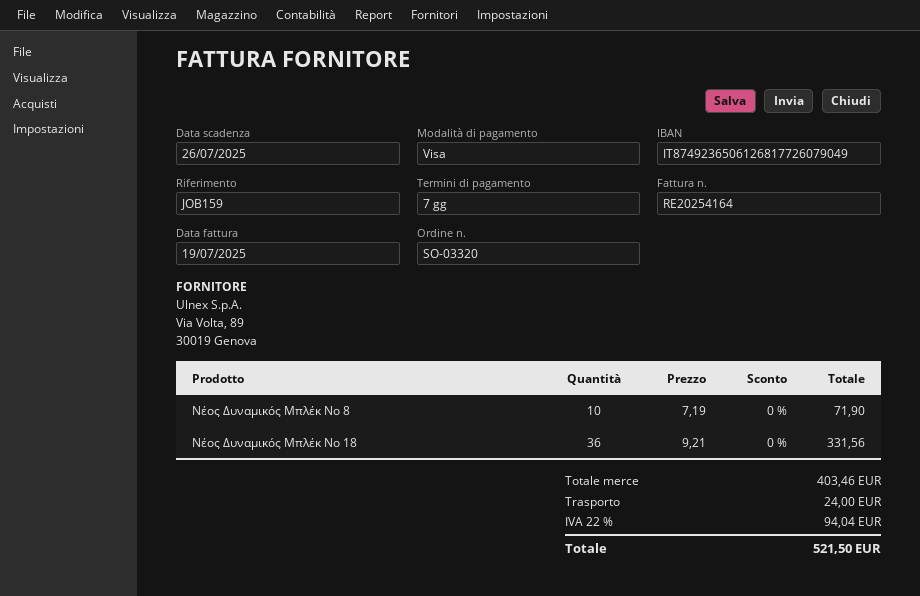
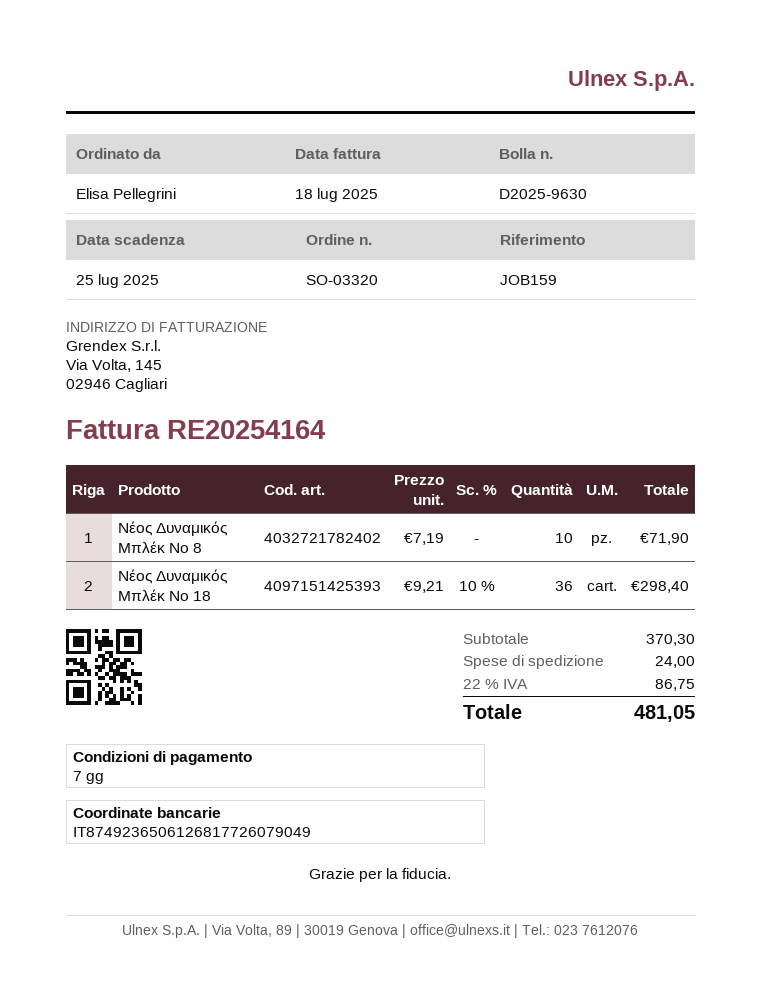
invoice date: 2025-07-19 -> 2025-07-18
due date: 2025-07-26 -> 2025-07-25
Νέος Δυναμικός Μπλέκ Νο 18: 36 x 9.21 = 331.56 -> 36 x 9.21 - 10% = 298.40
subtotal: 403.46 -> 370.30
tax: 22% = 94.04 -> 22% = 86.75
total: 521.50 -> 481.05

